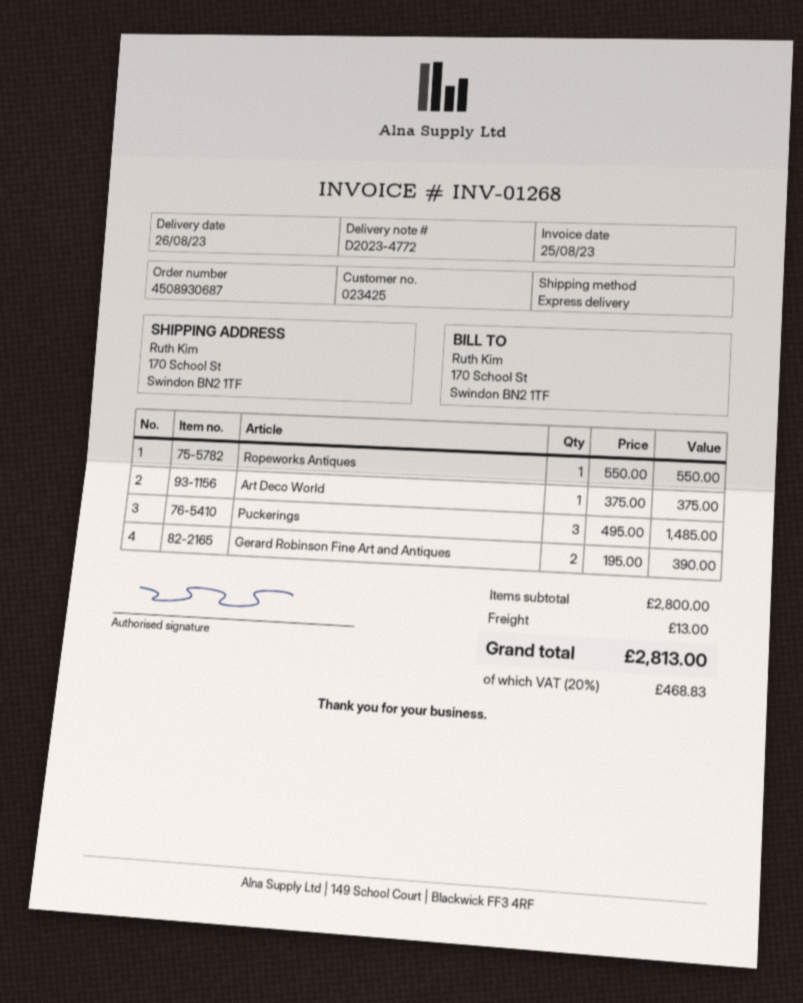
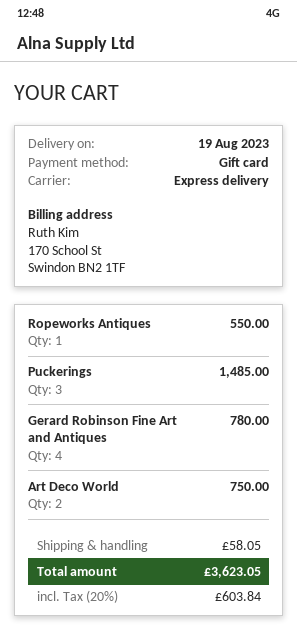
delivery date: 2023-08-26 -> 2023-08-19
Art Deco World: 1 for 375.00 -> 2 for 750.00
Gerard Robinson Fine Art and Antiques: 2 for 390.00 -> 4 for 780.00
shipping: 13.00 -> 58.05
tax: 20% = 468.83 -> 20% = 603.84
total: 2813.00 -> 3623.05

